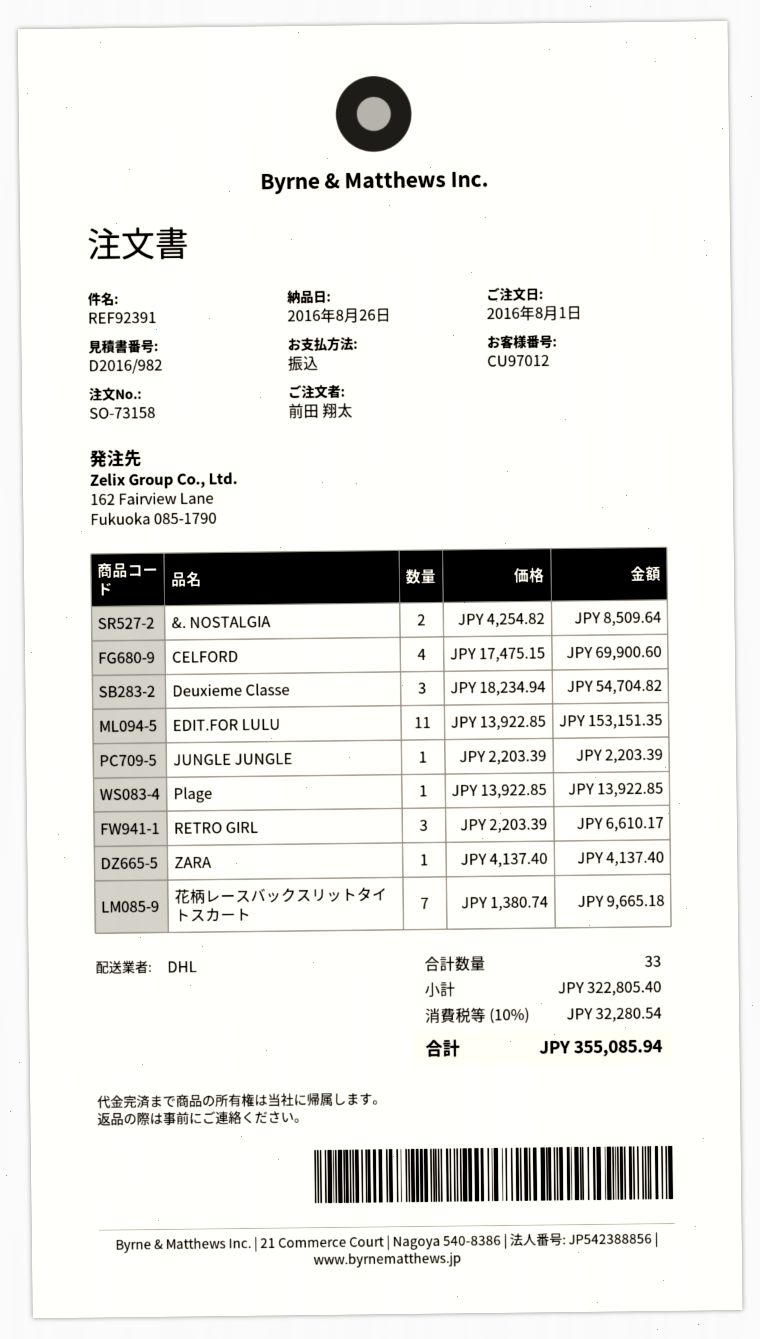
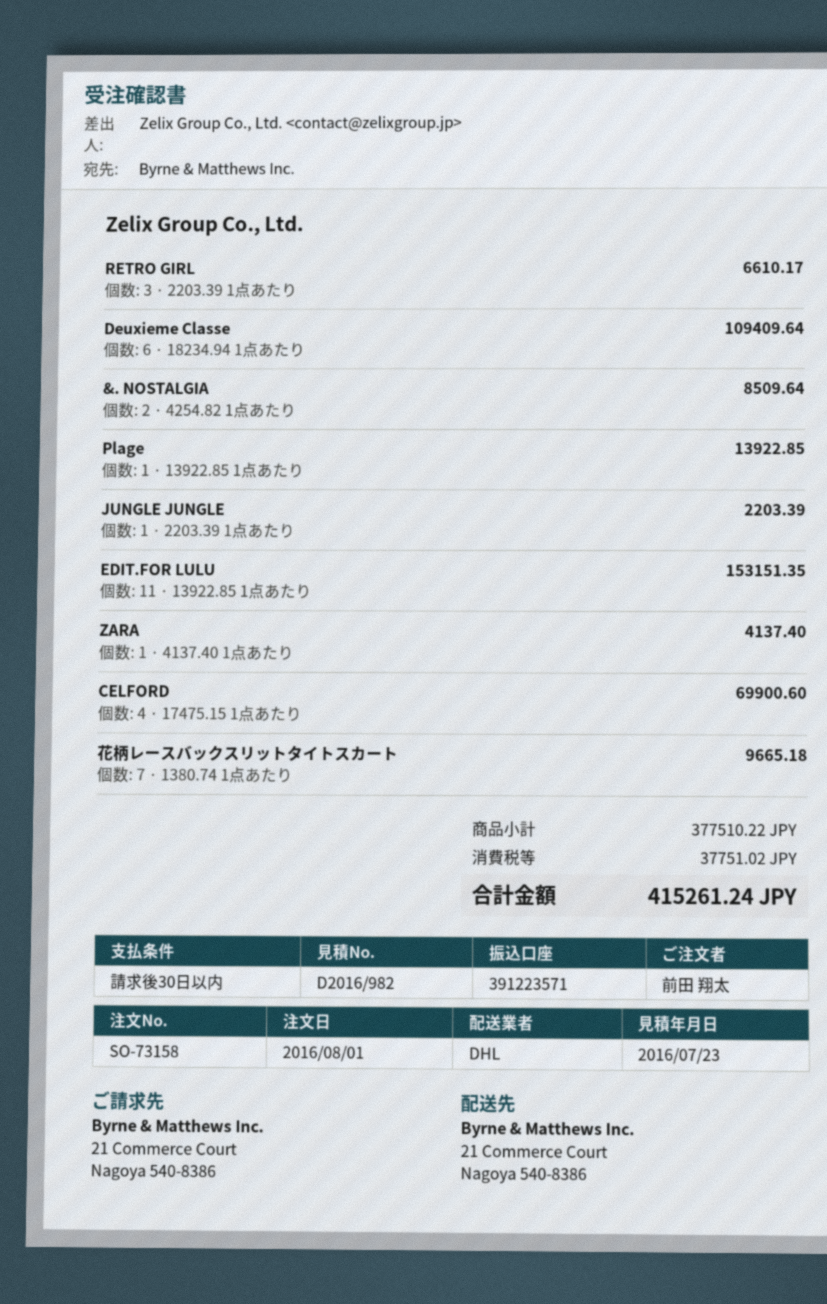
Deuxieme Classe: 3 x 18234.94 = 54704.82 -> 6 x 18234.94 = 109409.64
subtotal: 322805.40 -> 377510.22
tax: 32280.54 -> 37751.02
total: 355085.94 -> 415261.24

